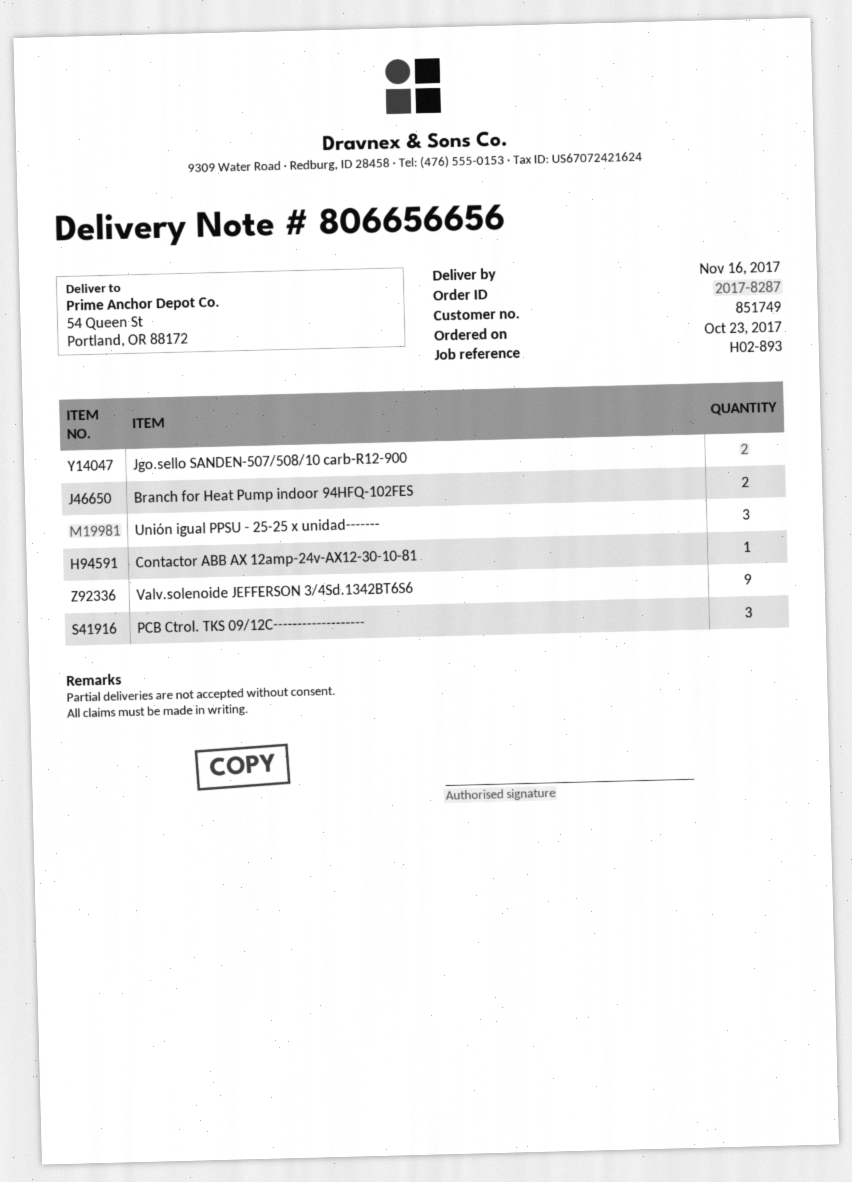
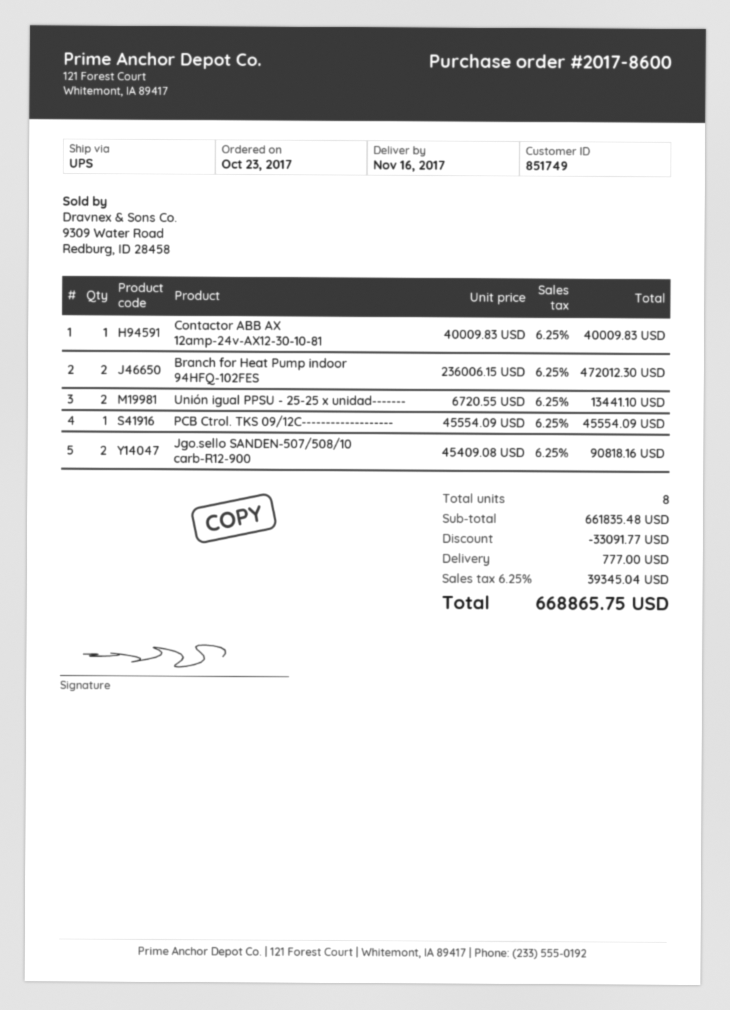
order number: 2017-8287 -> 2017-8600
Unión igual PPSU - 25-25 x unidad-------: 3 -> 2
Valv.solenoide JEFFERSON 3/4Sd.1342BT6S6: 9 -> none
PCB Ctrol. TKS 09/12C-------------------: 3 -> 1

